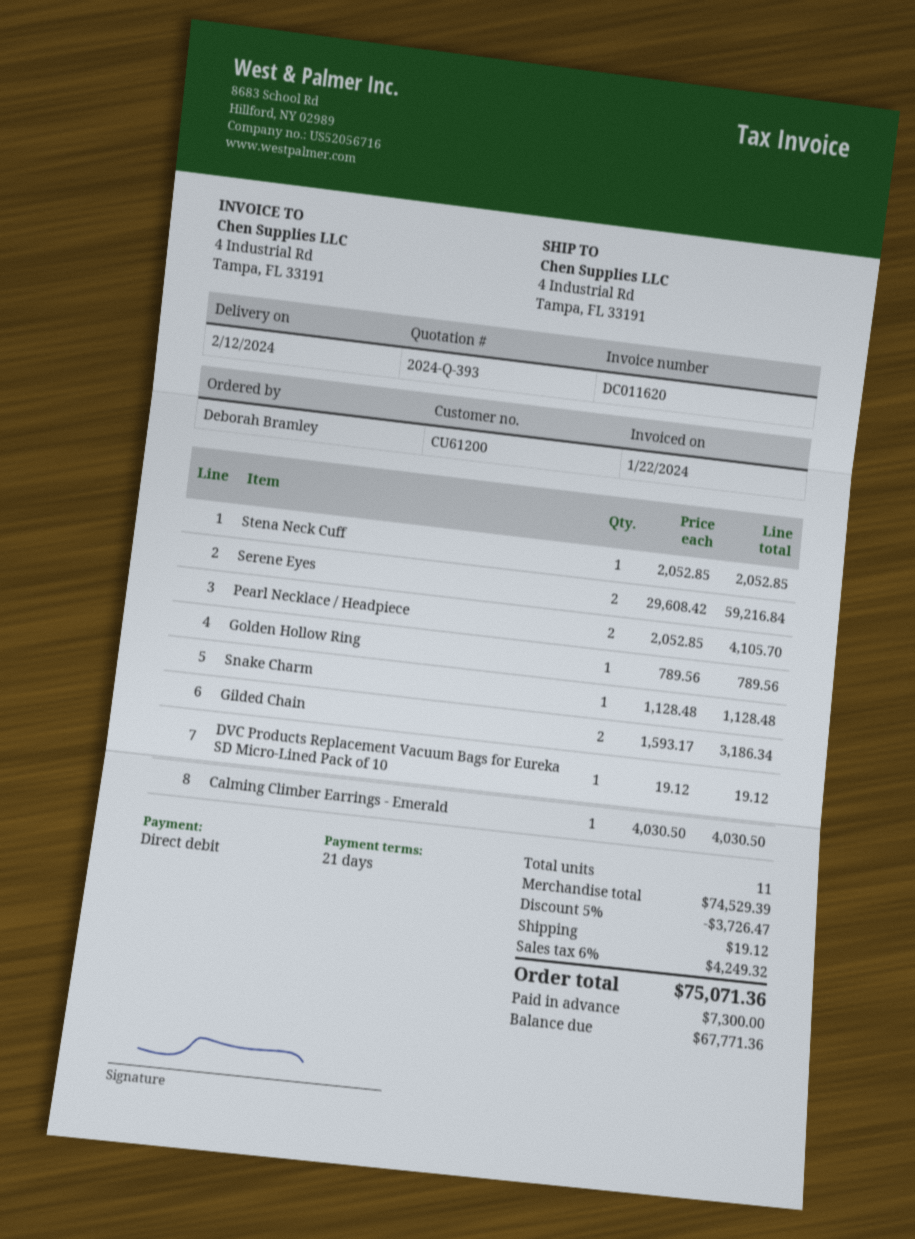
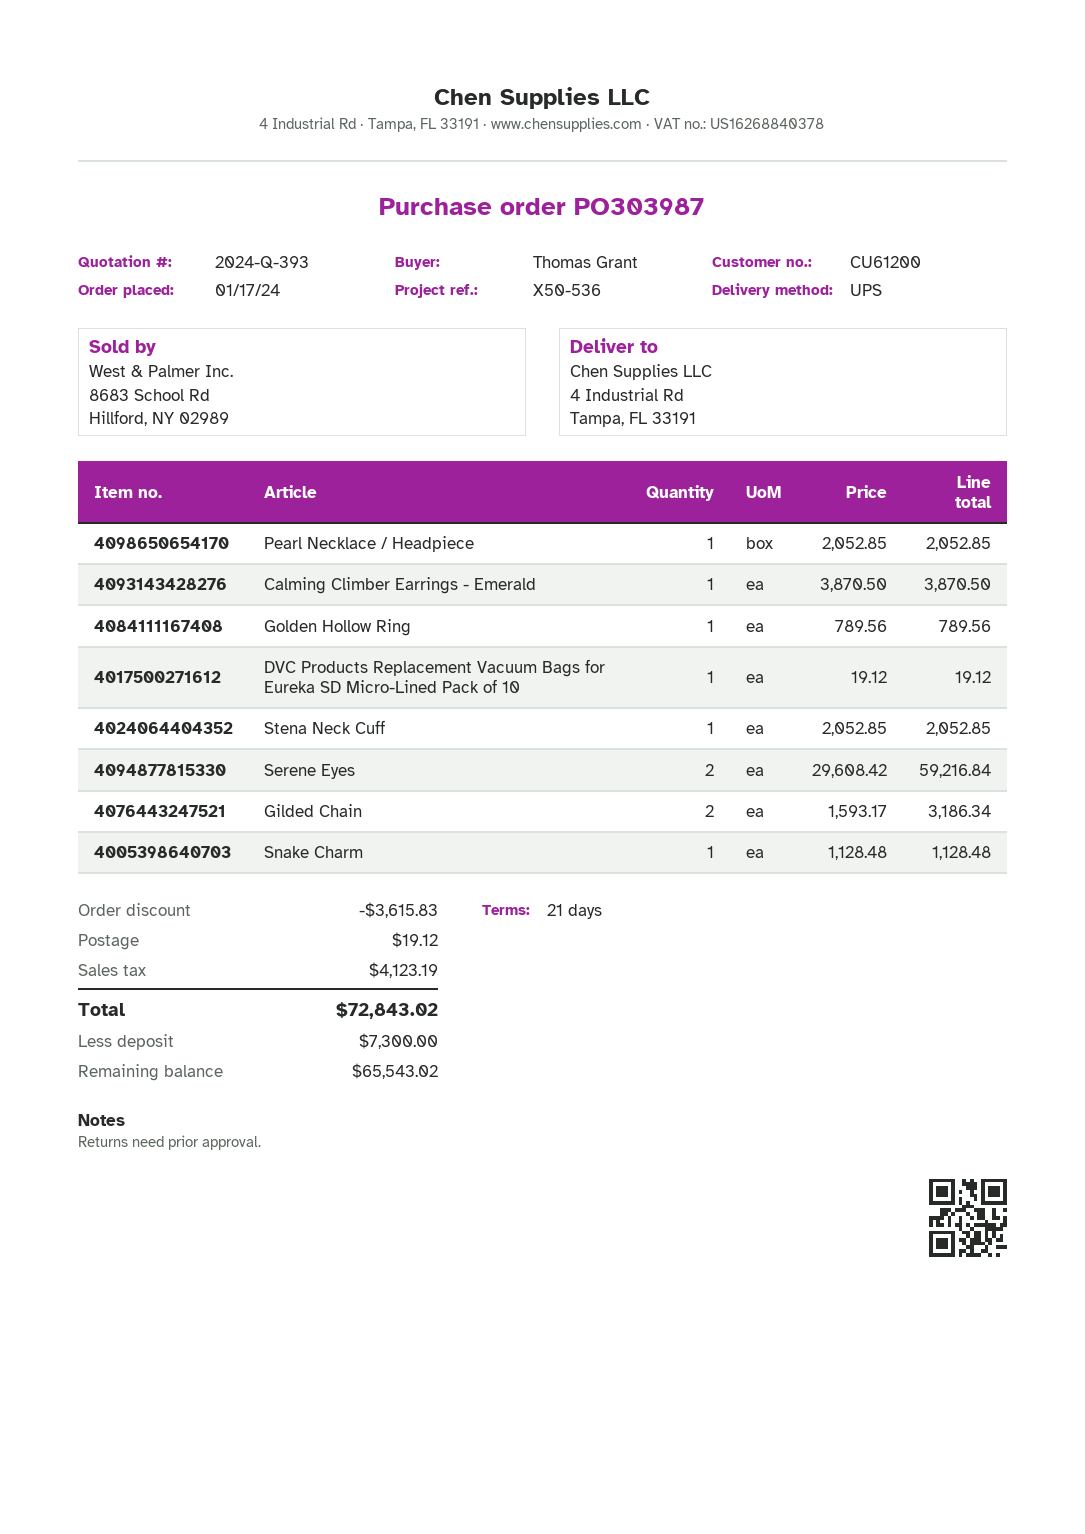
ordered by: Deborah Bramley -> Thomas Grant
Pearl Necklace / Headpiece: 2 x 2052.85 = 4105.70 -> 1 x 2052.85 = 2052.85
Calming Climber Earrings - Emerald: 1 x 4030.50 = 4030.50 -> 1 x 3870.50 = 3870.50
discount: 3726.47 -> 3615.83
tax: 4249.32 -> 4123.19
total: 75071.36 -> 72843.02
balance: 67771.36 -> 65543.02

